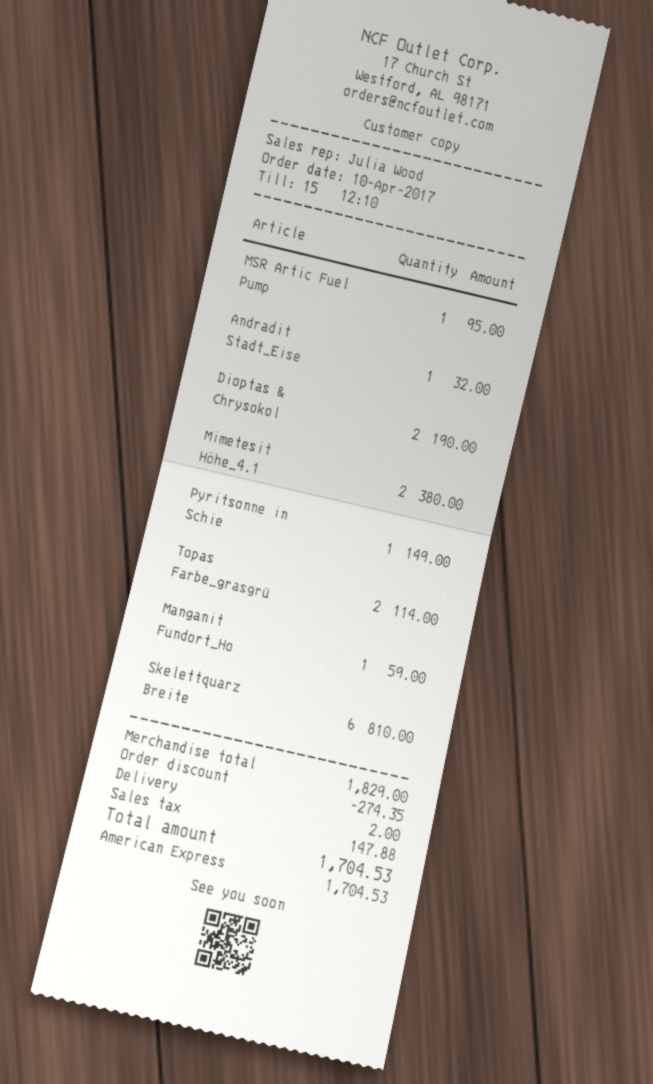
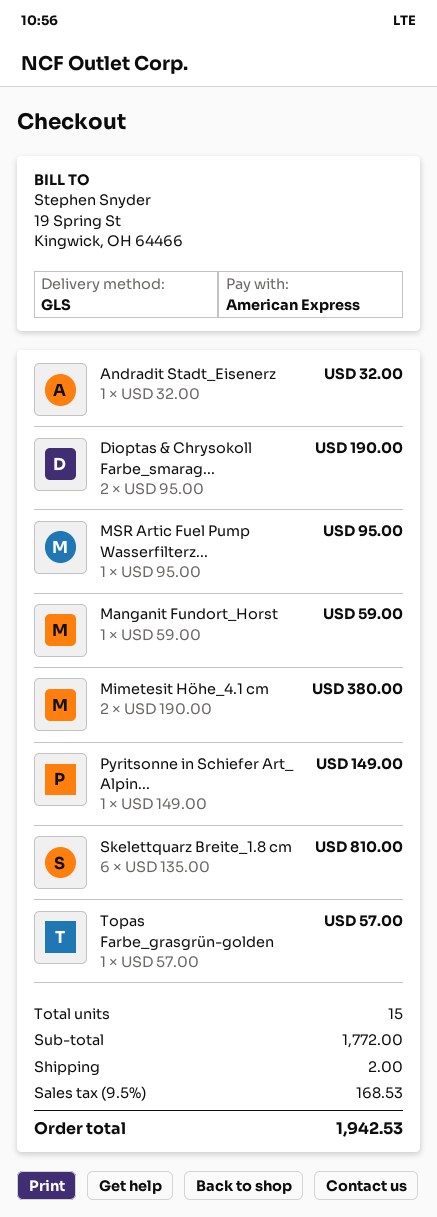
Topas Farbe_grasgrü: 2 for 114.00 -> 1 for 57.00
subtotal: 1829.00 -> 1772.00
discount: 274.35 -> none
tax: 147.88 -> 168.53
total: 1704.53 -> 1942.53

